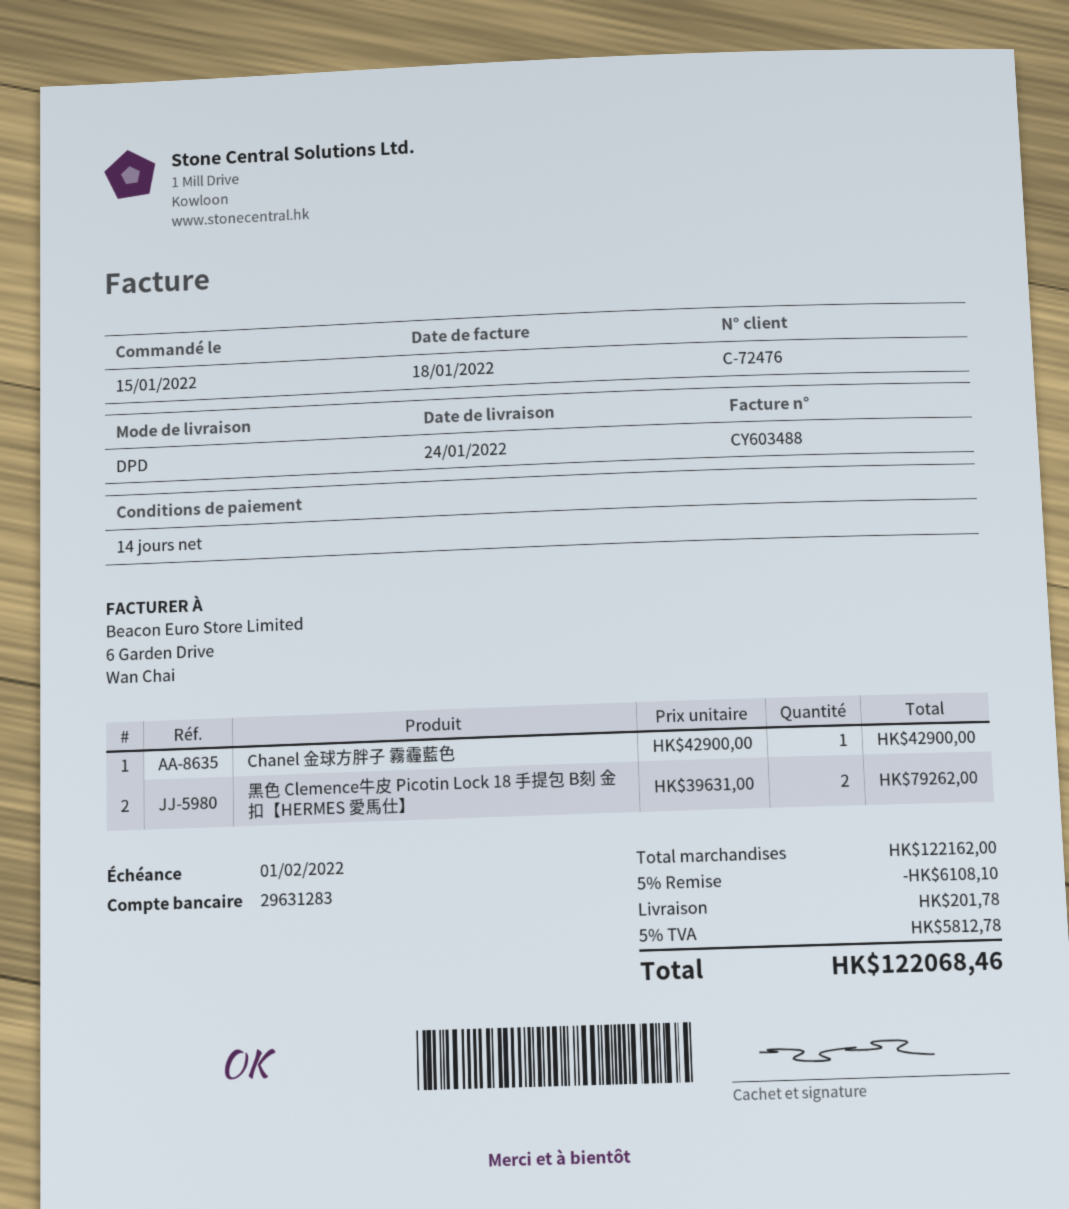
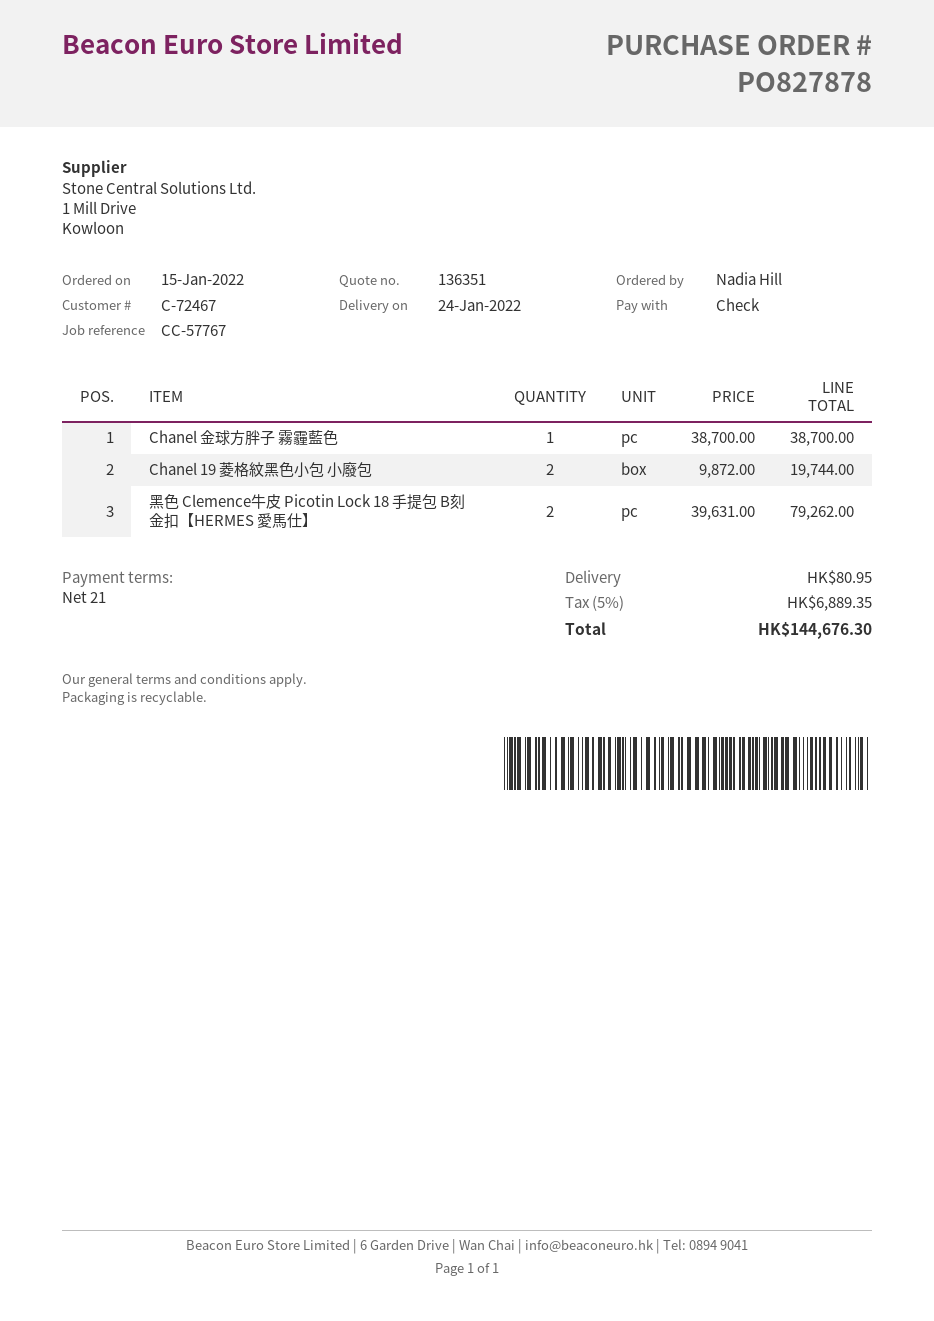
payment terms: 14 days -> 21 days
customer number: C-72476 -> C-72467
Chanel 金球方胖子 霧霾藍色: 1 x 42900.00 = 42900.00 -> 1 x 38700.00 = 38700.00
Chanel 19 菱格紋黑色小包 小廢包: none -> 2 x 9872.00 = 19744.00
discount: 5% = 6108.10 -> none
shipping: 201.78 -> 80.95
tax: 5% = 5812.78 -> 5% = 6889.35
total: 122068.46 -> 144676.30

